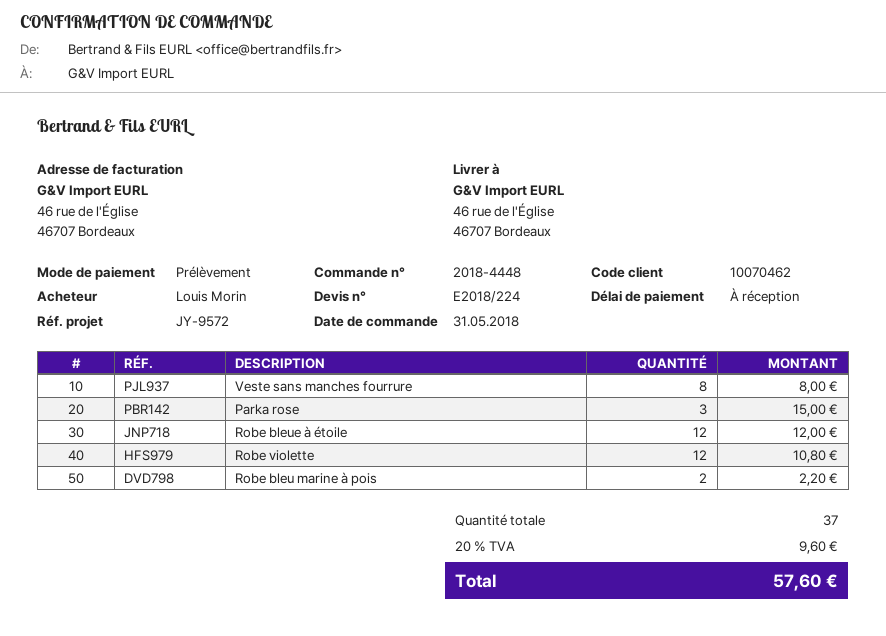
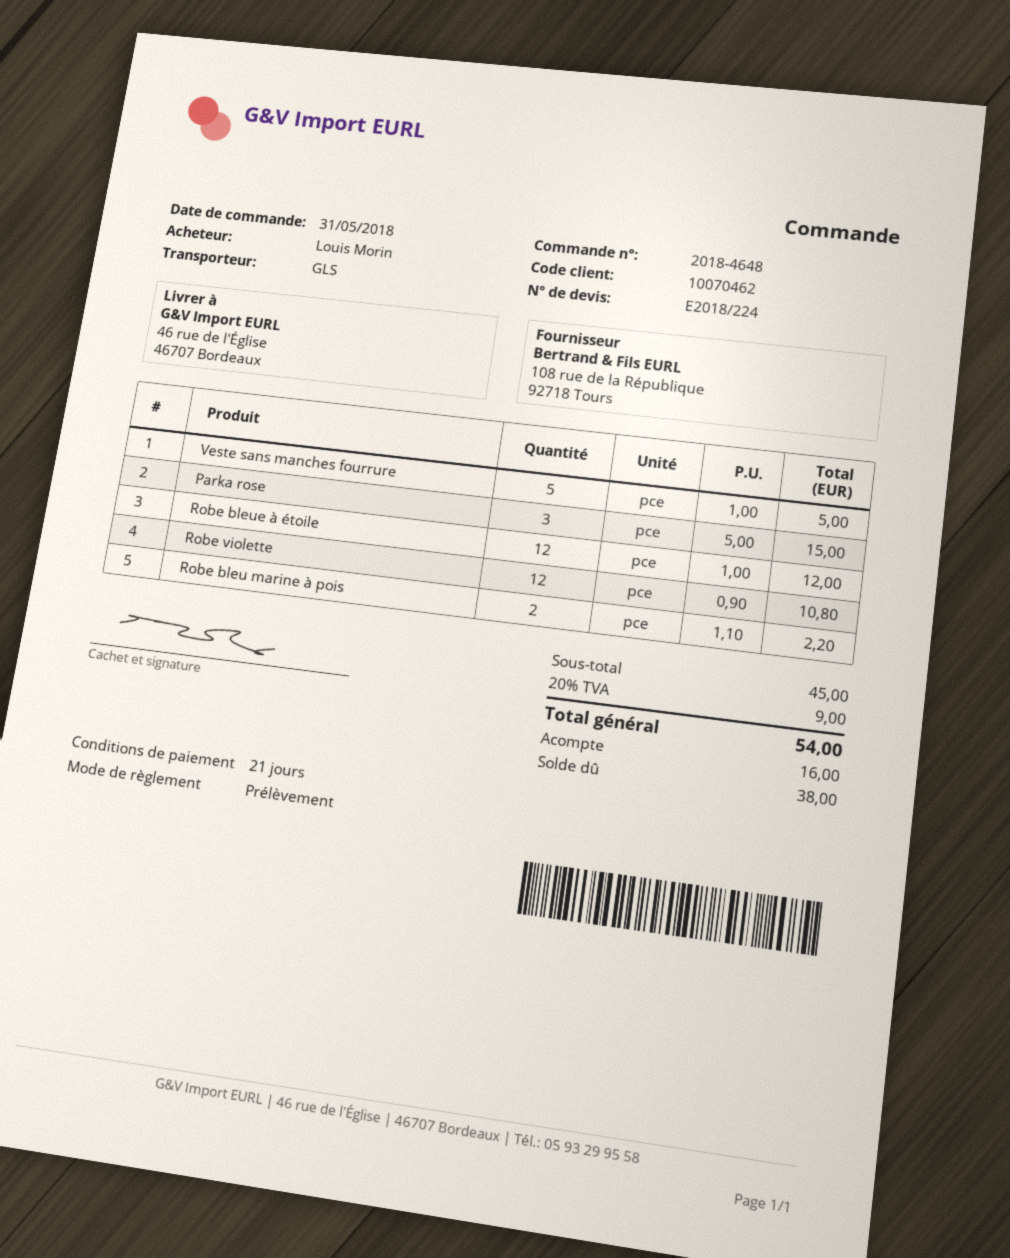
order number: 2018-4448 -> 2018-4648
payment terms: on receipt -> 21 days
Veste sans manches fourrure: 8 for 8.00 -> 5 for 5.00
tax: 20% = 9.60 -> 20% = 9.00
total: 57.60 -> 54.00

